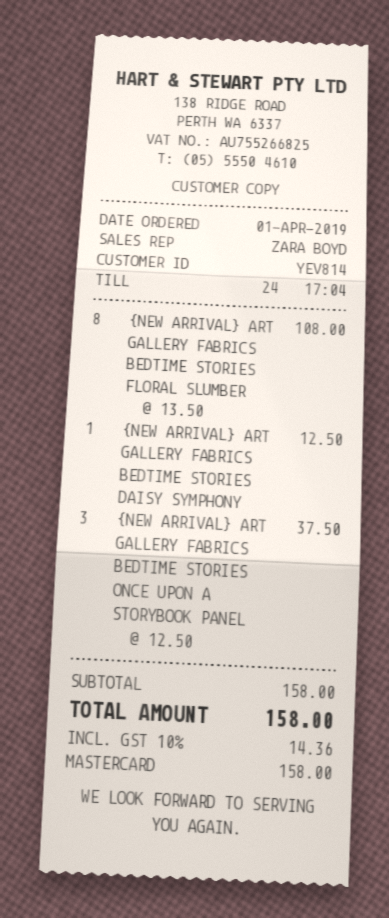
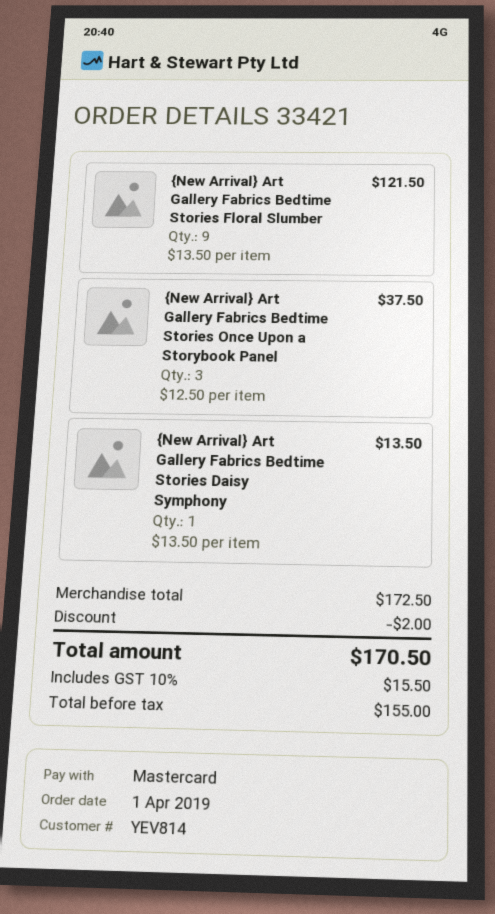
{NEW ARRIVAL} ART GALLERY FABRICS BEDTIME STORIES FLORAL SLUMBER: 8 x 13.50 = 108.00 -> 9 x 13.50 = 121.50
{NEW ARRIVAL} ART GALLERY FABRICS BEDTIME STORIES DAISY SYMPHONY: 1 x 12.50 = 12.50 -> 1 x 13.50 = 13.50
subtotal: 158.00 -> 172.50
discount: none -> 2.00
tax: 10% = 14.36 -> 10% = 15.50
total: 158.00 -> 170.50

